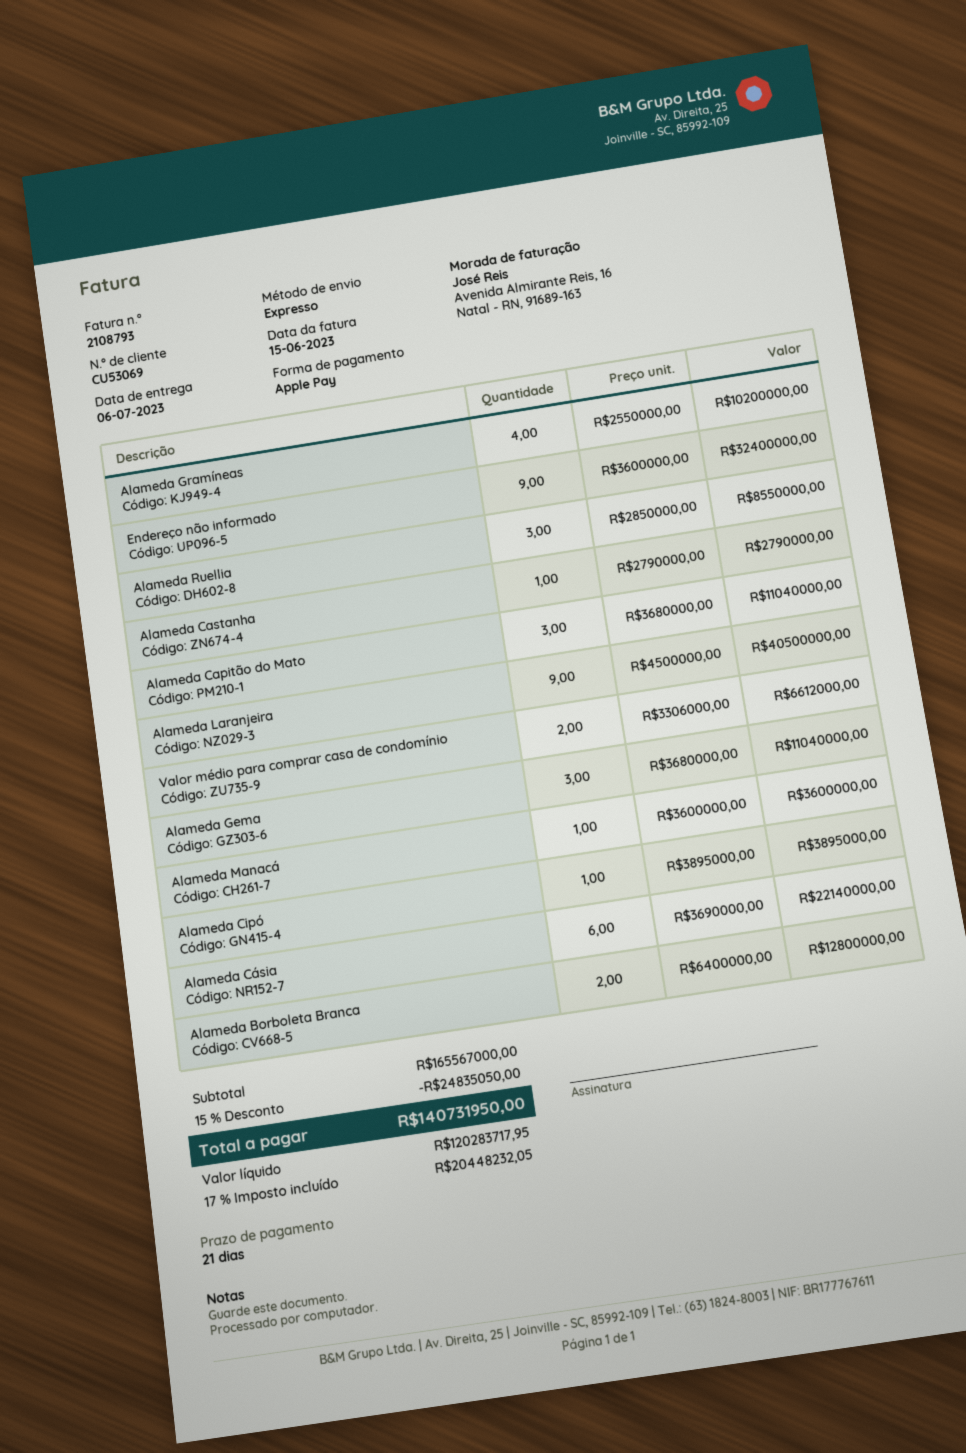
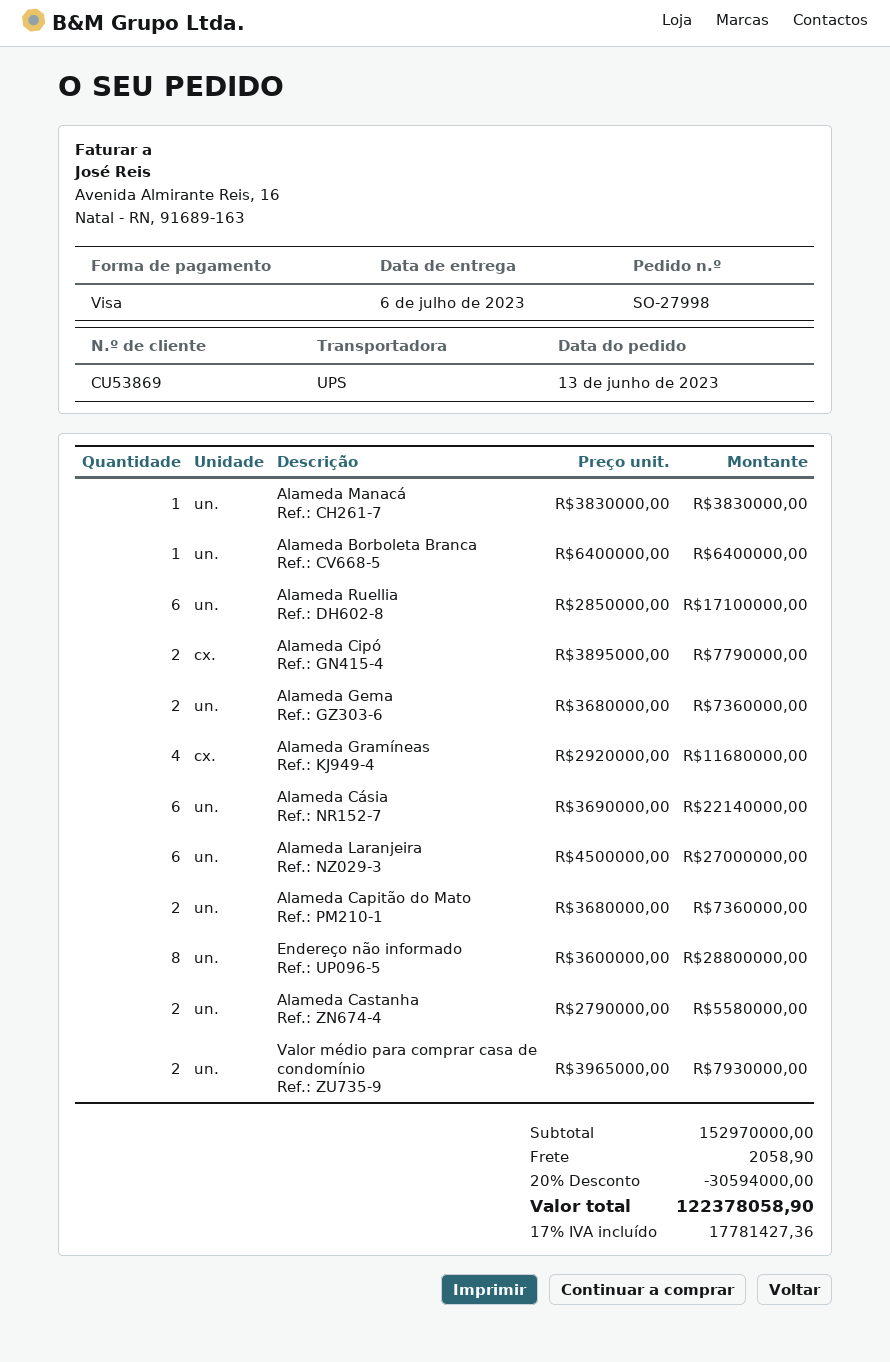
customer number: CU53069 -> CU53869
payment method: Apple Pay -> Visa
shipping method: express -> UPS
Alameda Gramíneas: 4 x 2550000.00 = 10200000.00 -> 4 x 2920000.00 = 11680000.00
Endereço não informado: 9 x 3600000.00 = 32400000.00 -> 8 x 3600000.00 = 28800000.00
Alameda Ruellia: 3 x 2850000.00 = 8550000.00 -> 6 x 2850000.00 = 17100000.00
Alameda Castanha: 1 x 2790000.00 = 2790000.00 -> 2 x 2790000.00 = 5580000.00
Alameda Capitão do Mato: 3 x 3680000.00 = 11040000.00 -> 2 x 3680000.00 = 7360000.00
Alameda Laranjeira: 9 x 4500000.00 = 40500000.00 -> 6 x 4500000.00 = 27000000.00
Valor médio para comprar casa de condomínio: 2 x 3306000.00 = 6612000.00 -> 2 x 3965000.00 = 7930000.00
Alameda Gema: 3 x 3680000.00 = 11040000.00 -> 2 x 3680000.00 = 7360000.00
Alameda Manacá: 1 x 3600000.00 = 3600000.00 -> 1 x 3830000.00 = 3830000.00
Alameda Cipó: 1 x 3895000.00 = 3895000.00 -> 2 x 3895000.00 = 7790000.00
Alameda Borboleta Branca: 2 x 6400000.00 = 12800000.00 -> 1 x 6400000.00 = 6400000.00
subtotal: 165567000.00 -> 152970000.00
discount: 15% = 24835050.00 -> 20% = 30594000.00
shipping: none -> 2058.90
tax: 17% = 20448232.05 -> 17% = 17781427.36
total: 140731950.00 -> 122378058.90

